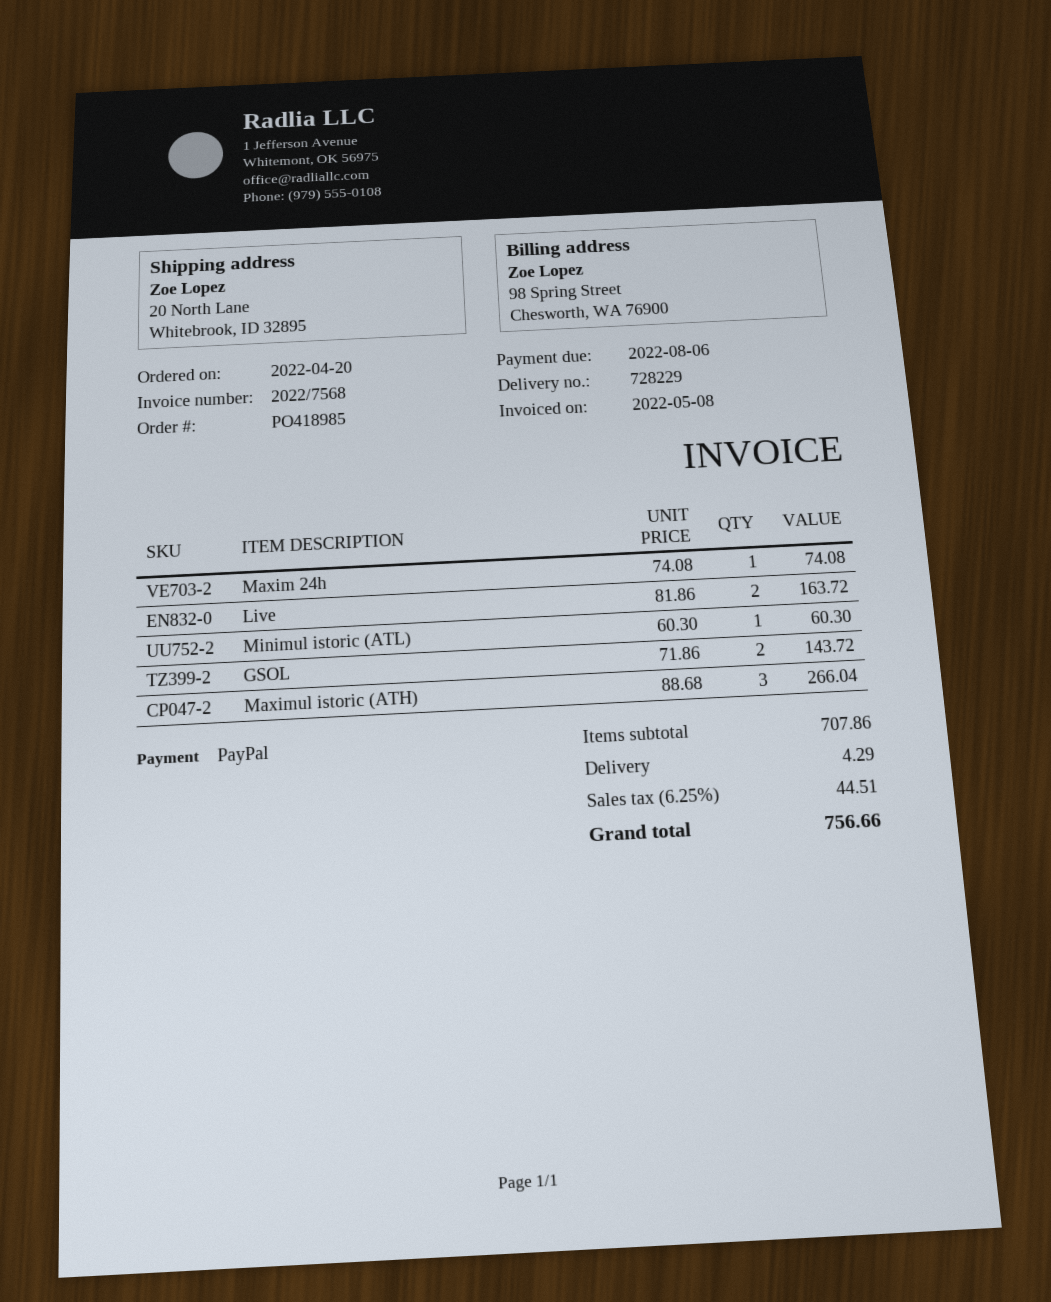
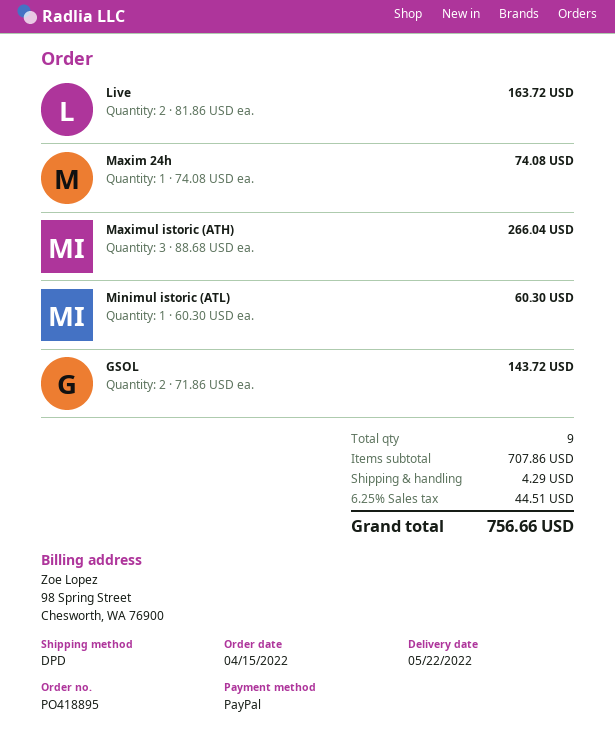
order number: PO418985 -> PO418895
order date: 2022-04-20 -> 2022-04-15

